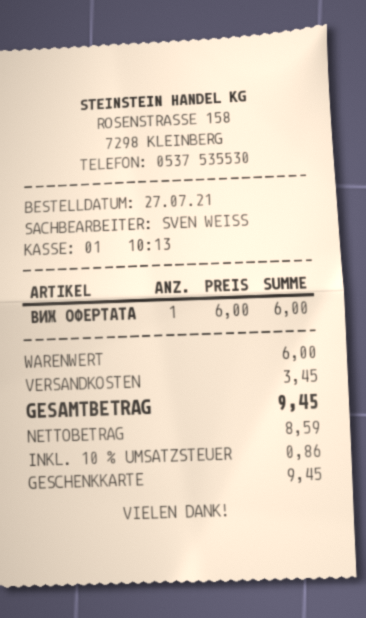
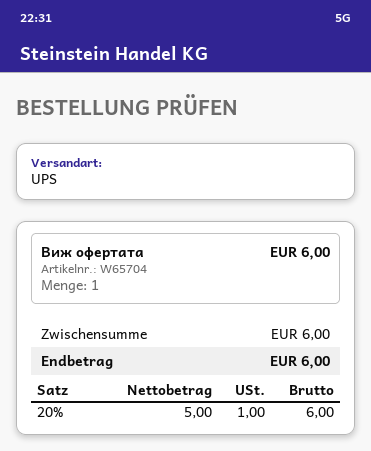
shipping: 3.45 -> none
net: 8.59 -> 5.00
tax: 10% = 0.86 -> 20% = 1.00
total: 9.45 -> 6.00

